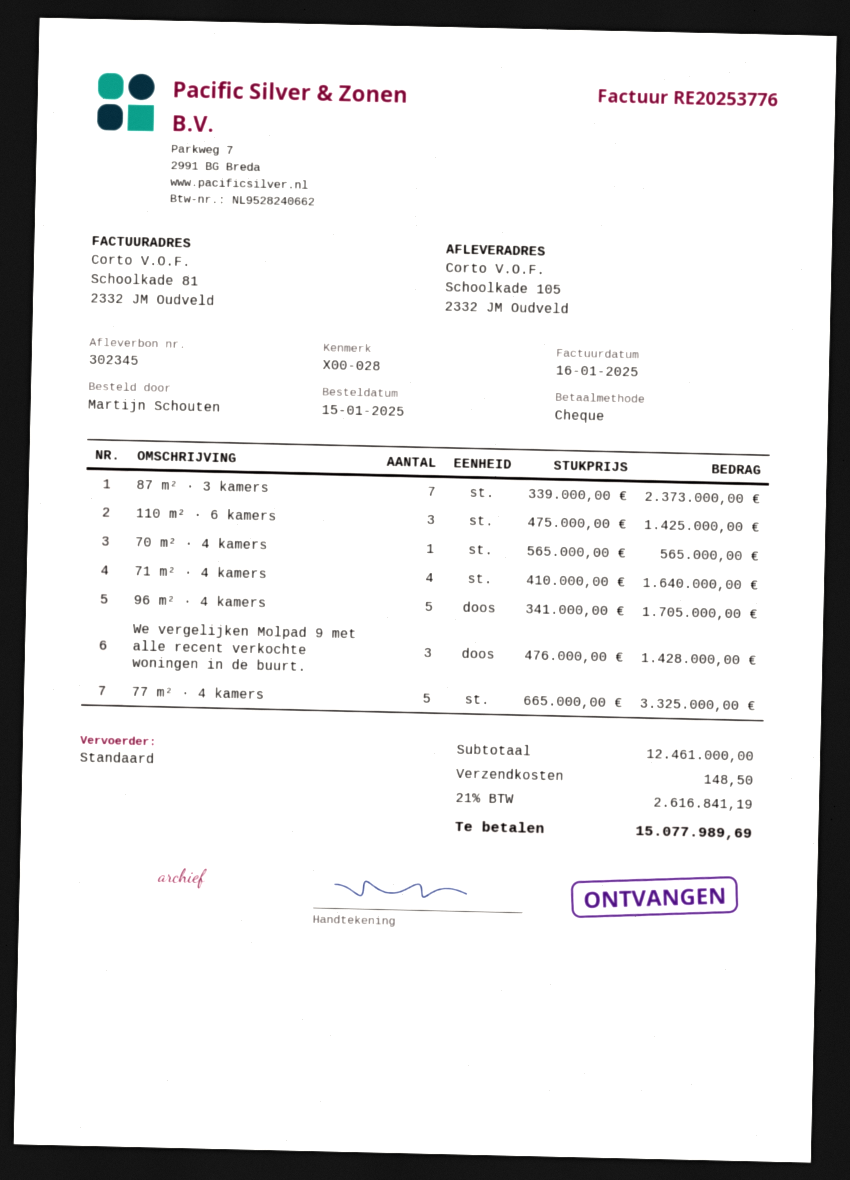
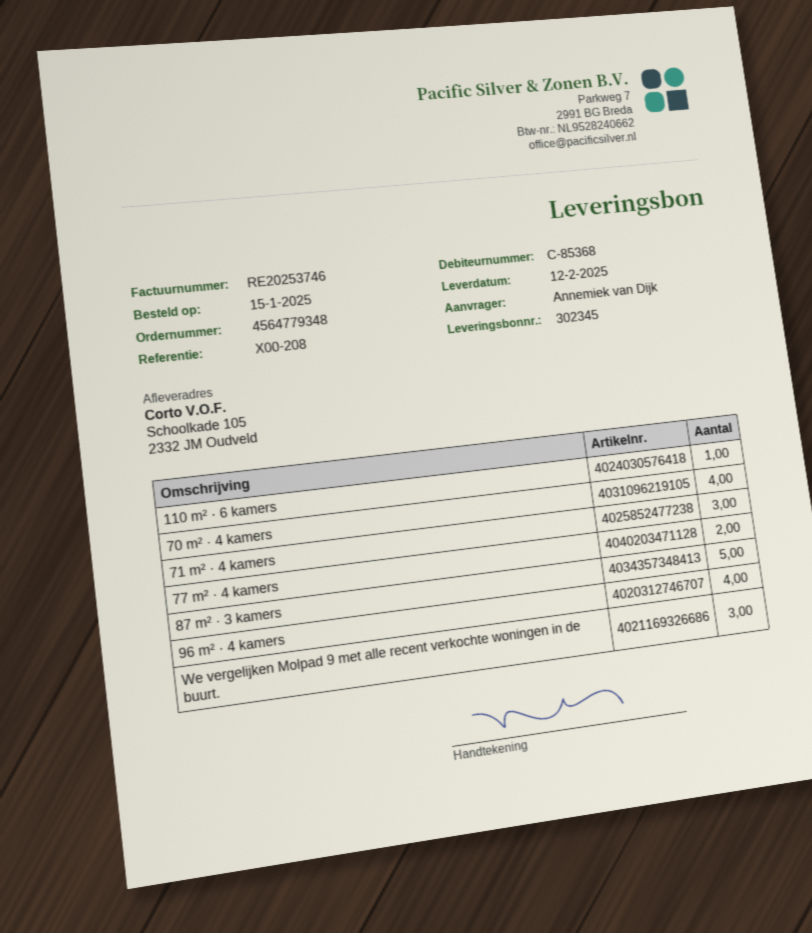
invoice number: RE20253776 -> RE20253746
reference: X00-028 -> X00-208
ordered by: Martijn Schouten -> Annemiek van Dijk
87 m² · 3 kamers: 7 -> 5
110 m² · 6 kamers: 3 -> 1
70 m² · 4 kamers: 1 -> 4
71 m² · 4 kamers: 4 -> 3
96 m² · 4 kamers: 5 -> 4
77 m² · 4 kamers: 5 -> 2

